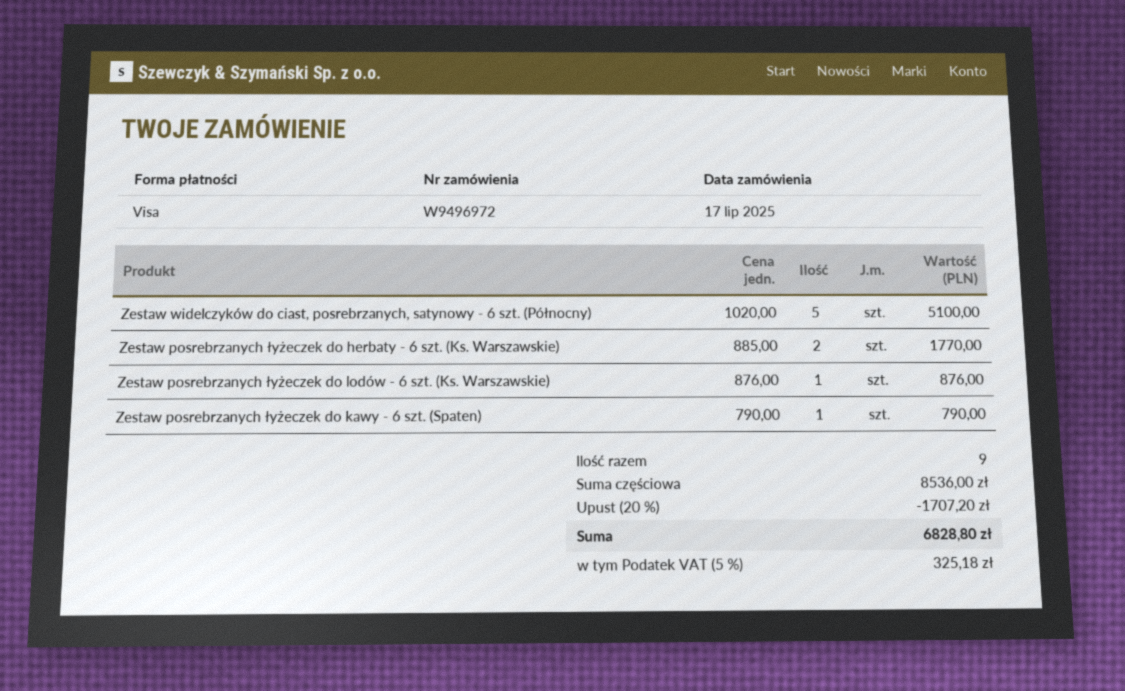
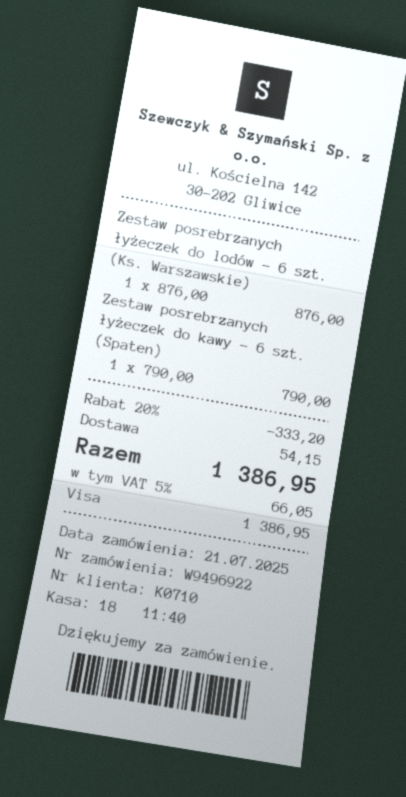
order number: W9496972 -> W9496922
order date: 2025-07-17 -> 2025-07-21
Zestaw widelczyków do ciast, posrebrzanych, satynowy - 6 szt. (Północny): 5 x 1020.00 = 5100.00 -> none
Zestaw posrebrzanych łyżeczek do herbaty - 6 szt. (Ks. Warszawskie): 2 x 885.00 = 1770.00 -> none
discount: 20% = 1707.20 -> 20% = 333.20
shipping: none -> 54.15
tax: 5% = 325.18 -> 5% = 66.05
total: 6828.80 -> 1386.95

